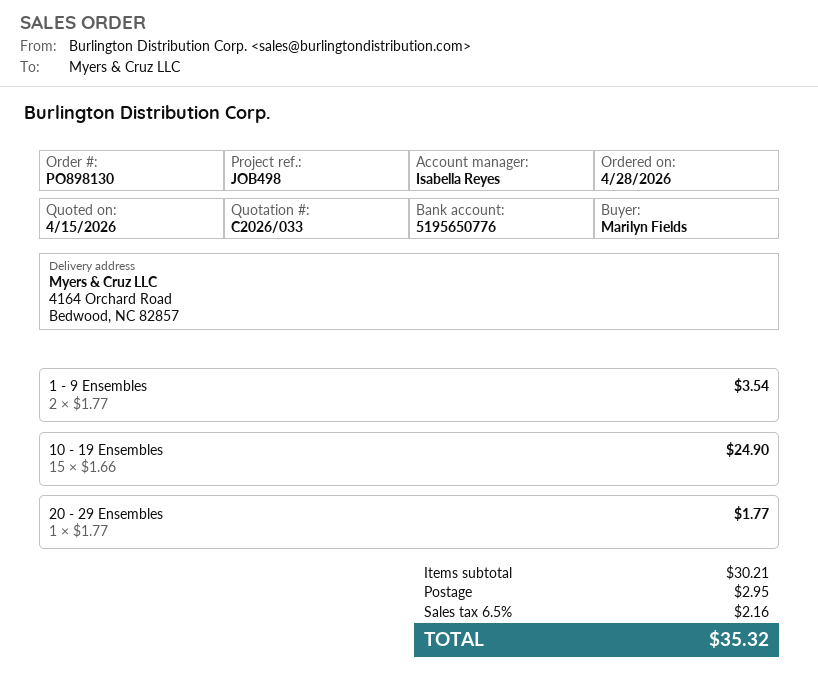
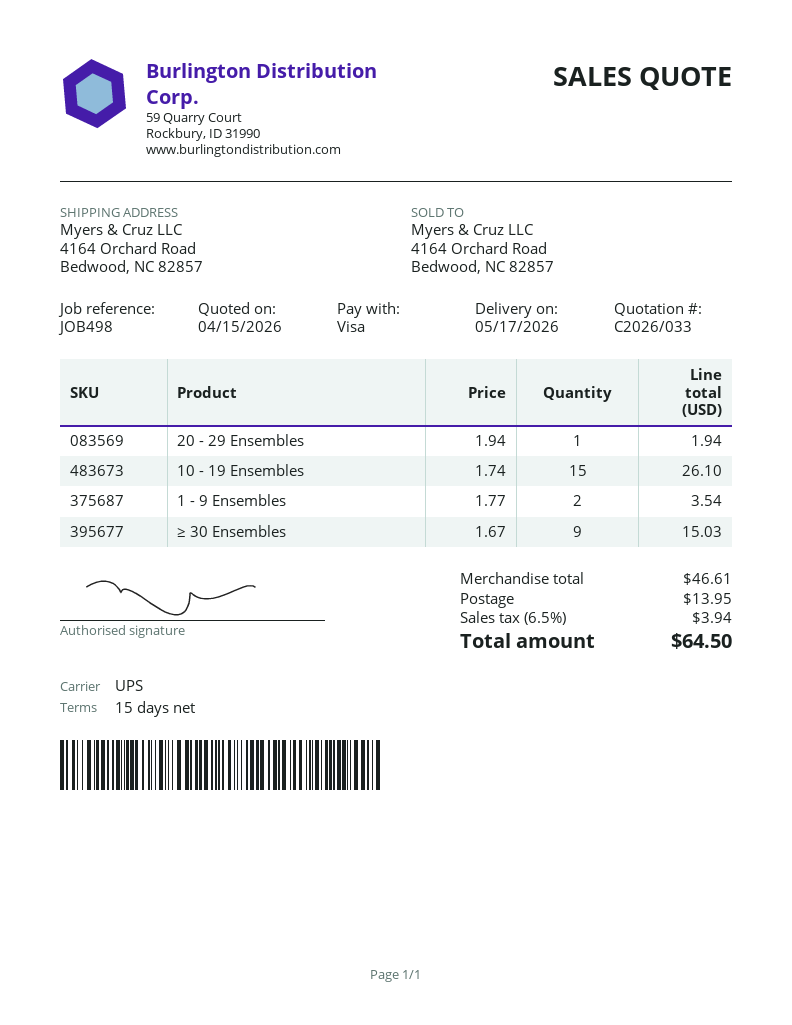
10 - 19 Ensembles: 15 x 1.66 = 24.90 -> 15 x 1.74 = 26.10
20 - 29 Ensembles: 1 x 1.77 = 1.77 -> 1 x 1.94 = 1.94
≥ 30 Ensembles: none -> 9 x 1.67 = 15.03
subtotal: 30.21 -> 46.61
shipping: 2.95 -> 13.95
tax: 6.5% = 2.16 -> 6.5% = 3.94
total: 35.32 -> 64.50

